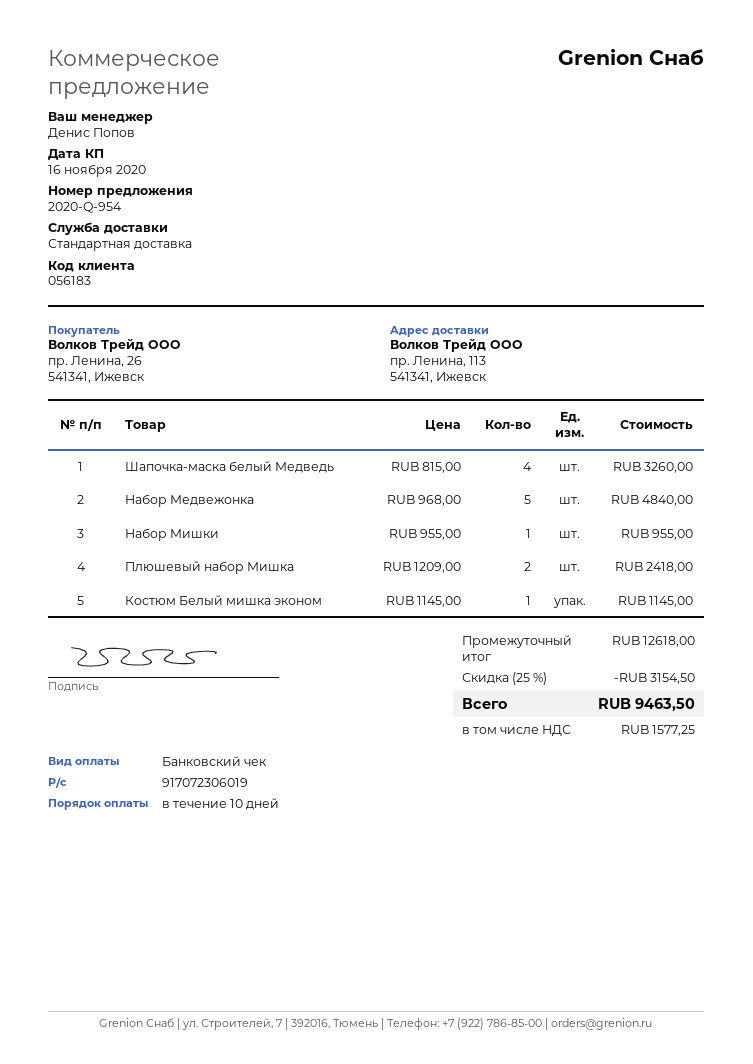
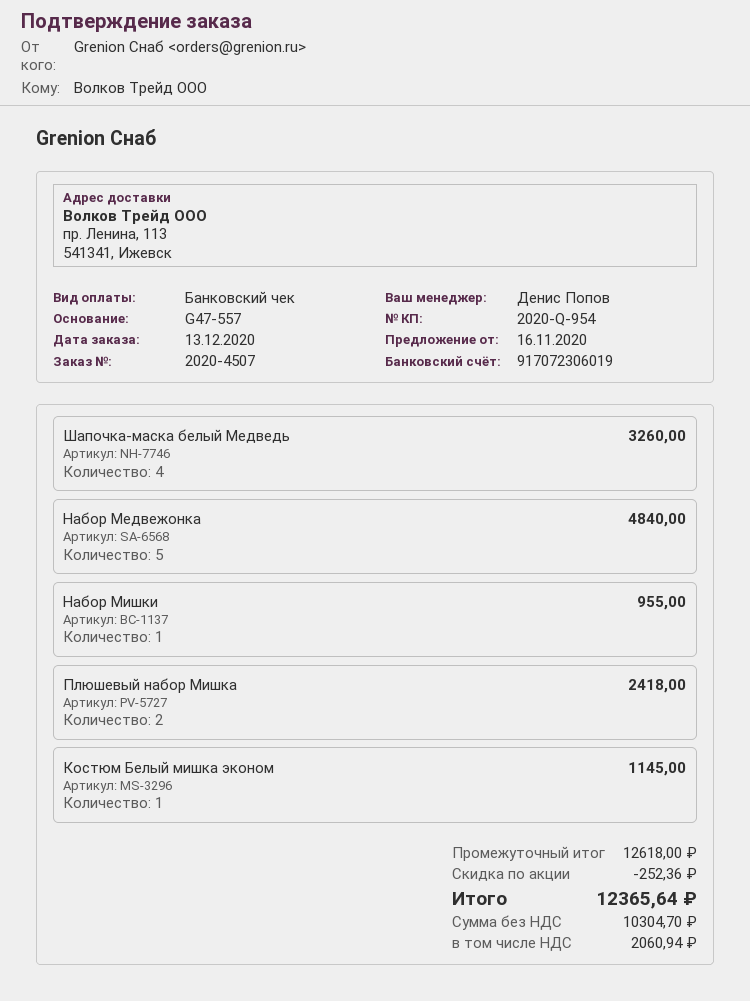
discount: 3154.50 -> 252.36
tax: 1577.25 -> 2060.94
total: 9463.50 -> 12365.64

